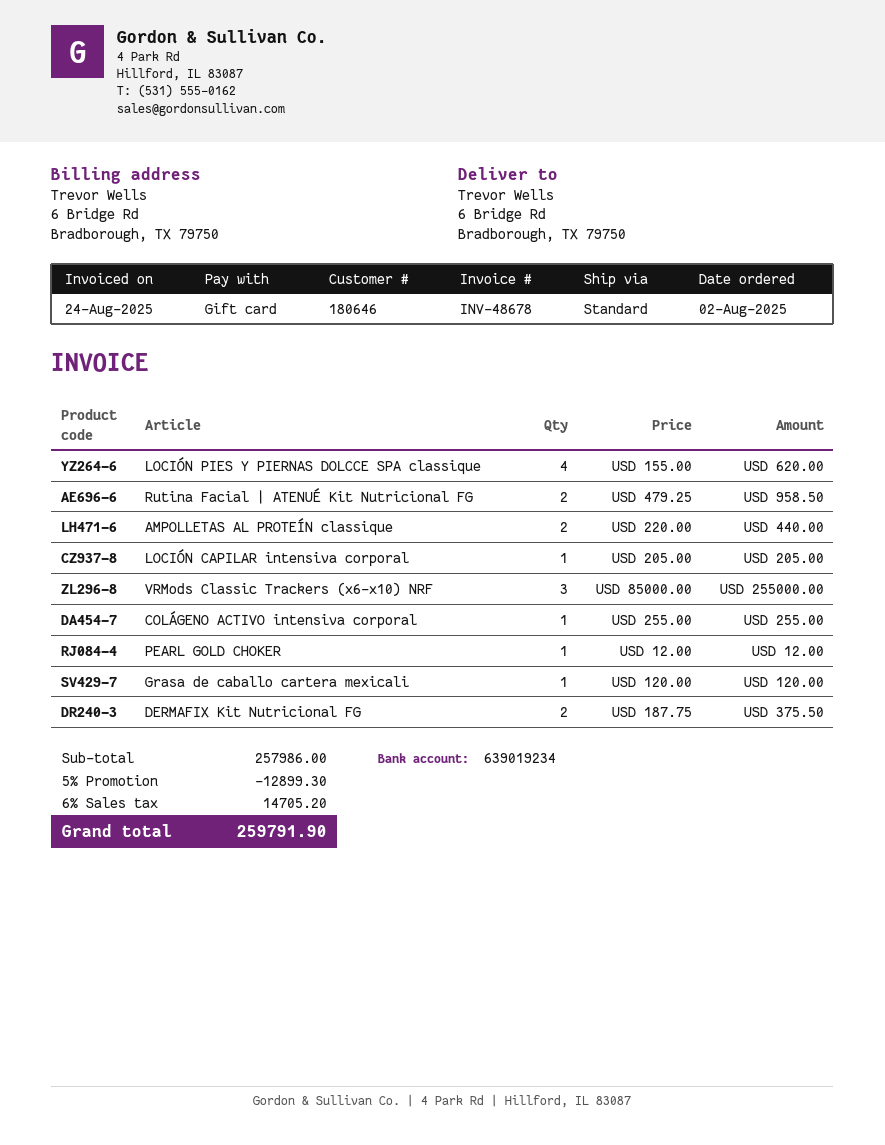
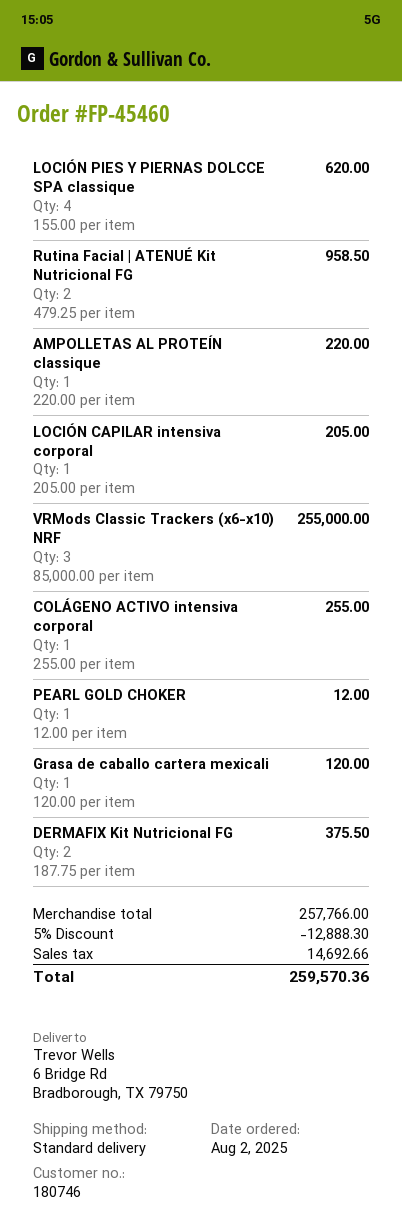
customer number: 180646 -> 180746
AMPOLLETAS AL PROTEÍN classique: 2 x 220.00 = 440.00 -> 1 x 220.00 = 220.00
subtotal: 257986.00 -> 257766.00
discount: 5% = 12899.30 -> 5% = 12888.30
tax: 14705.20 -> 14692.66
total: 259791.90 -> 259570.36

